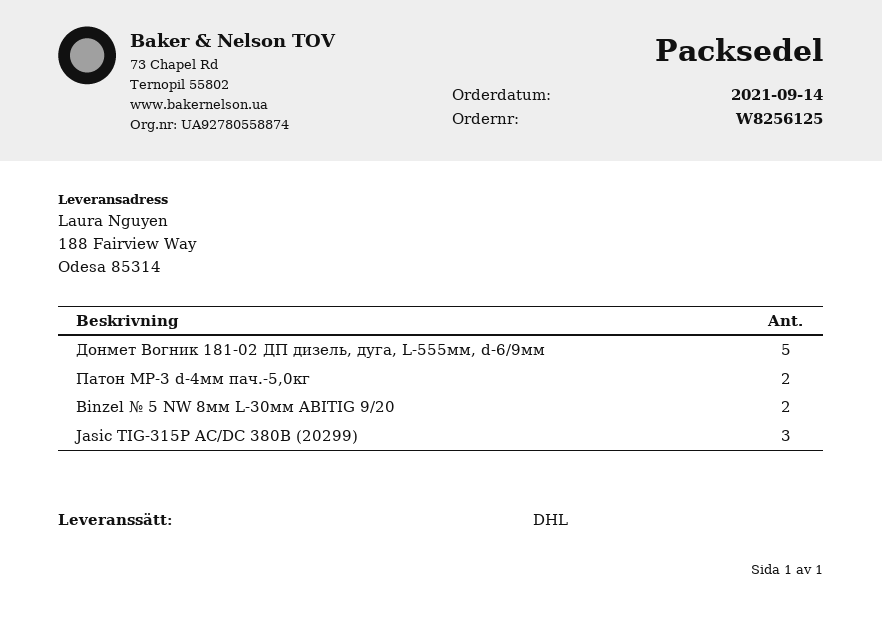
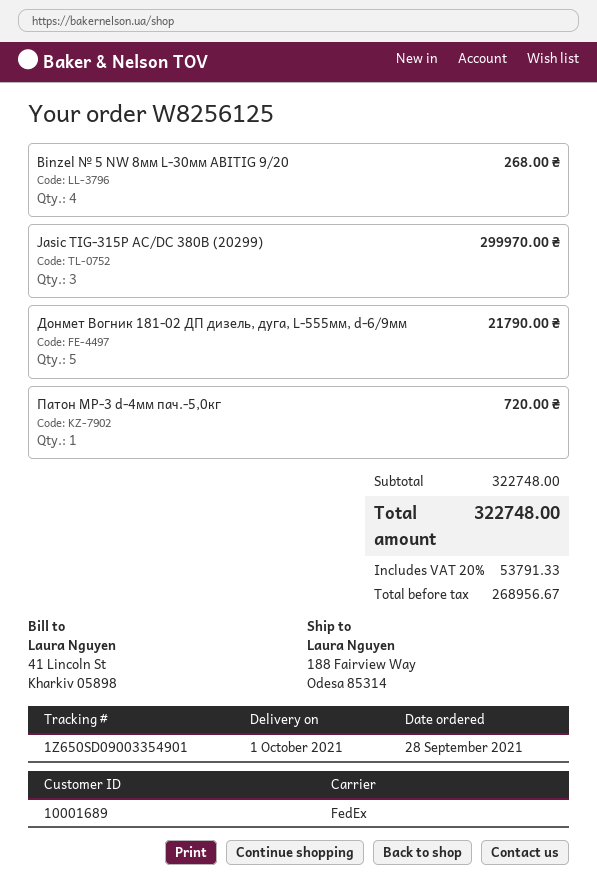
order date: 2021-09-14 -> 2021-09-28
shipping method: DHL -> FedEx
Патон МР-3 d-4мм пач.-5,0кг: 2 -> 1
Binzel № 5 NW 8мм L-30мм ABITIG 9/20: 2 -> 4

